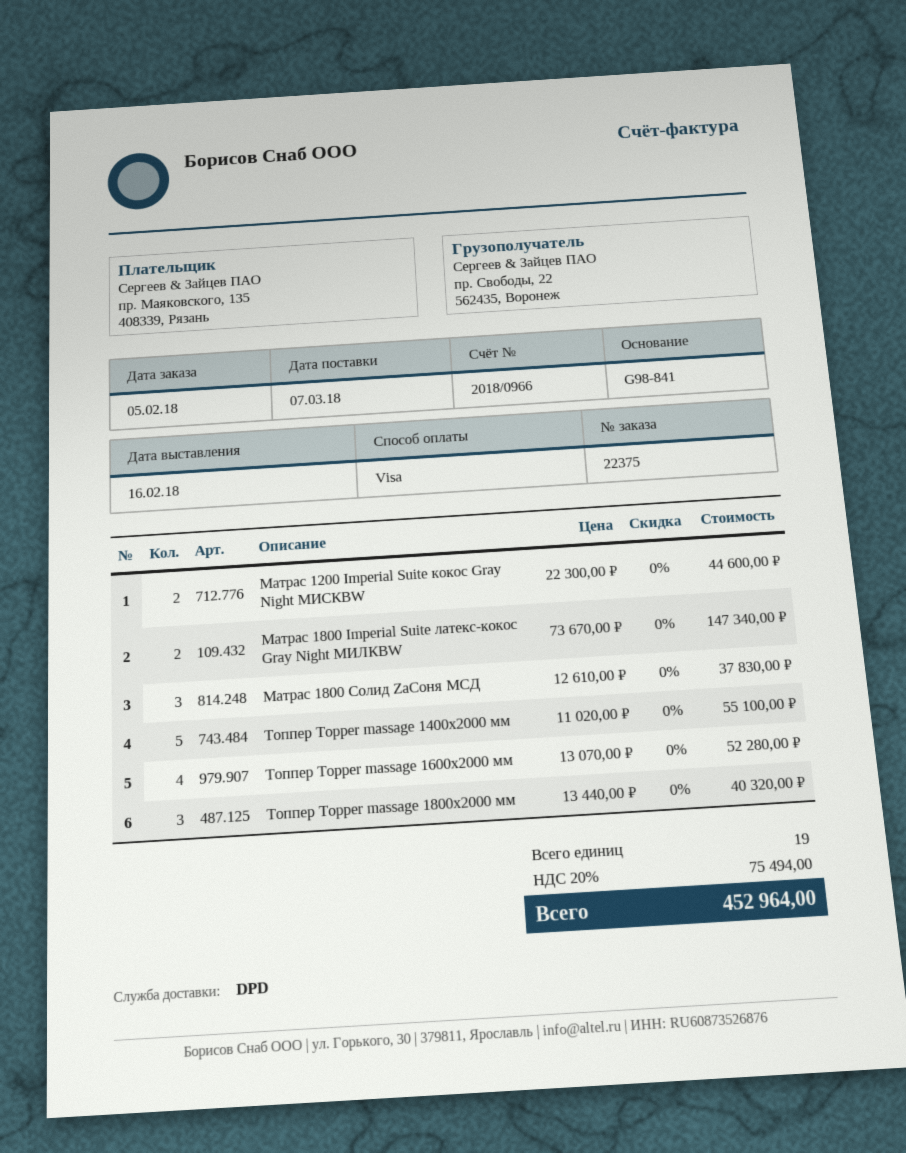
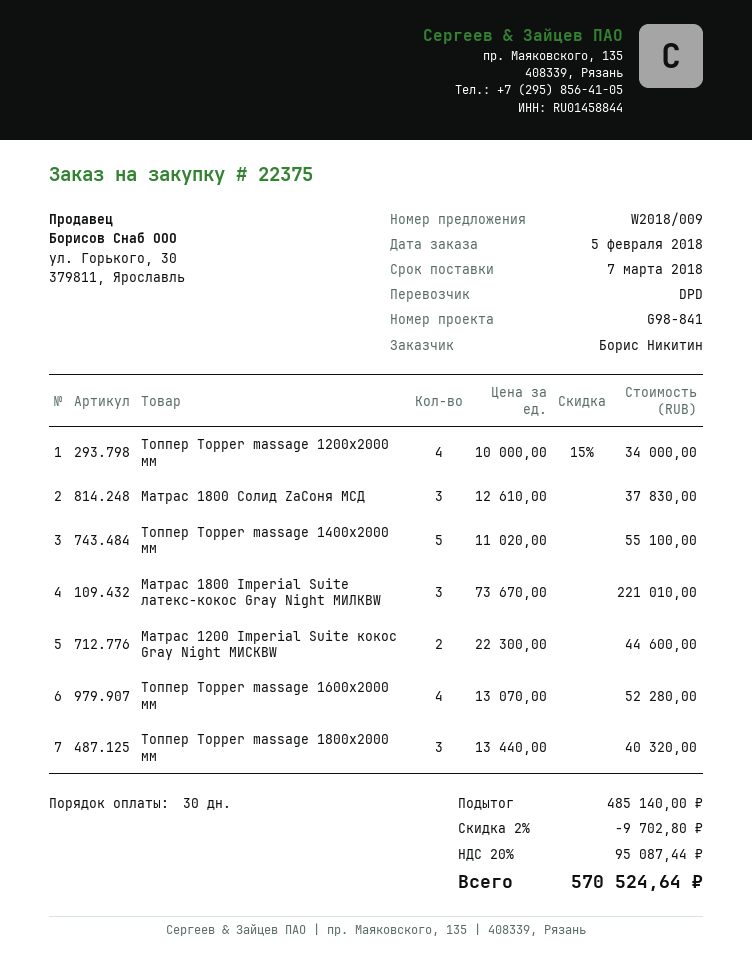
Матрас 1800 Imperial Suite латекс-кокос Gray Night МИЛКBW: 2 x 73670.00 = 147340.00 -> 3 x 73670.00 = 221010.00
Топпер Topper massage 1200х2000 мм: none -> 4 x 10000.00 - 15% = 34000.00
discount: none -> 2% = 9702.80
tax: 20% = 75494.00 -> 20% = 95087.44
total: 452964.00 -> 570524.64

